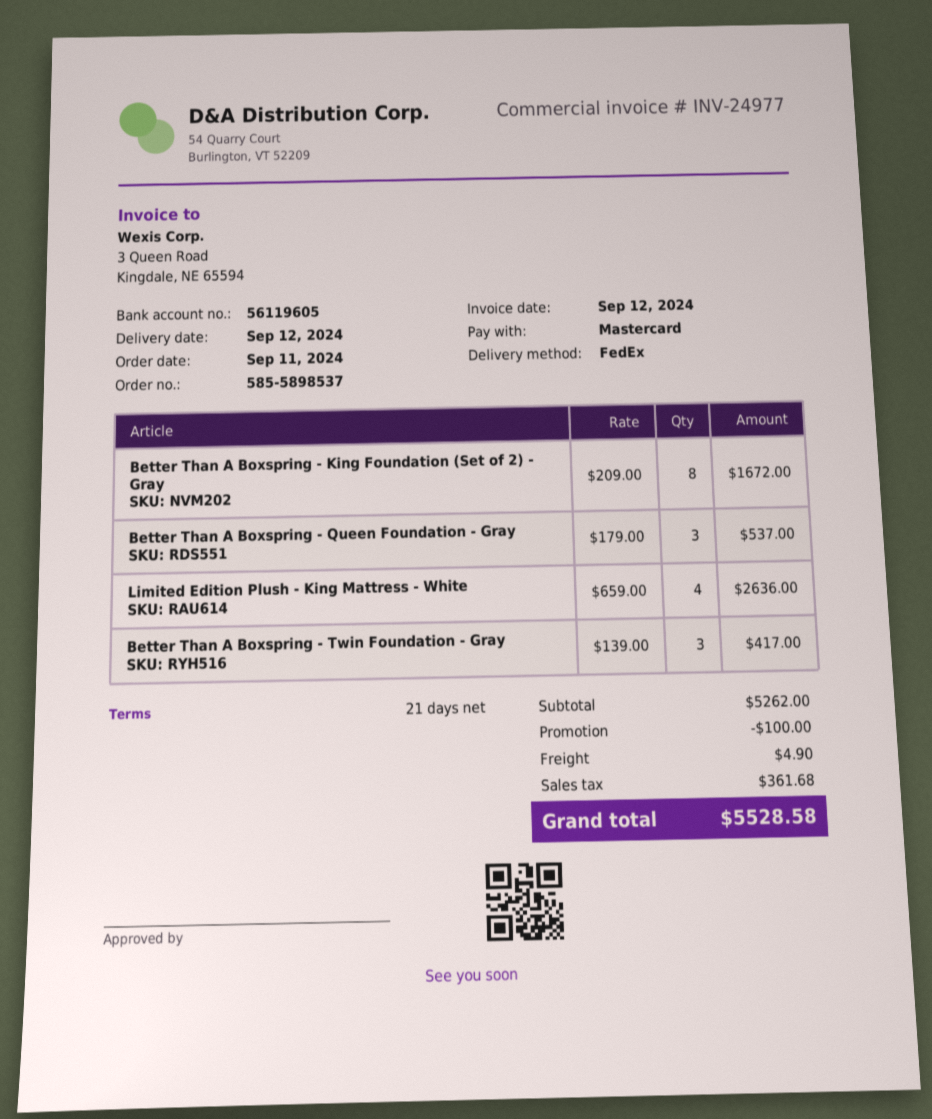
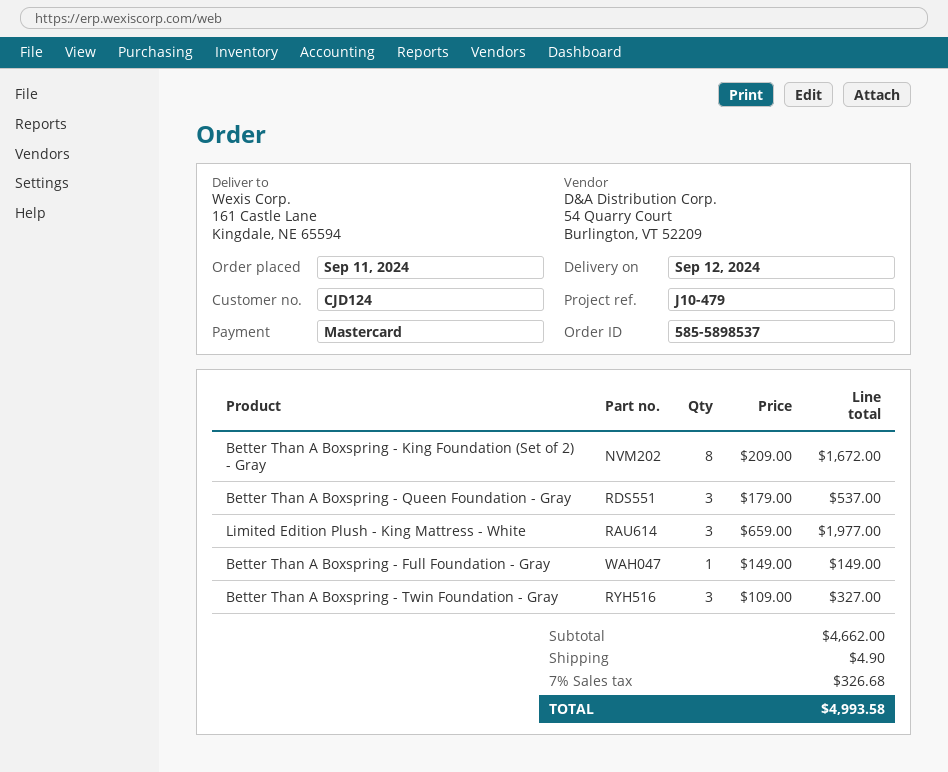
Limited Edition Plush - King Mattress - White: 4 x 659.00 = 2636.00 -> 3 x 659.00 = 1977.00
Better Than A Boxspring - Twin Foundation - Gray: 3 x 139.00 = 417.00 -> 3 x 109.00 = 327.00
Better Than A Boxspring - Full Foundation - Gray: none -> 1 x 149.00 = 149.00
subtotal: 5262.00 -> 4662.00
discount: 100.00 -> none
tax: 361.68 -> 326.68
total: 5528.58 -> 4993.58

